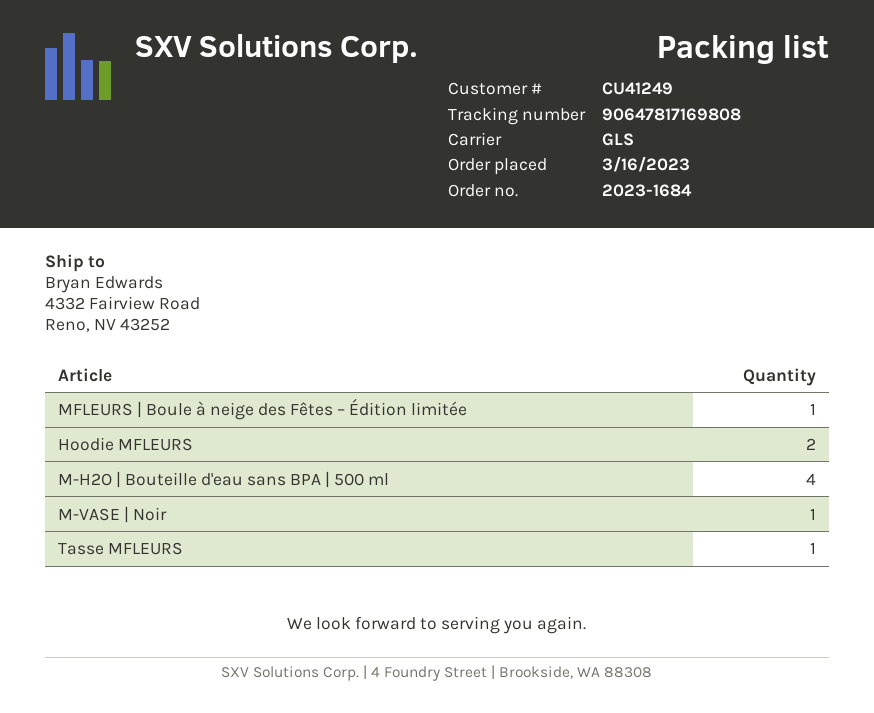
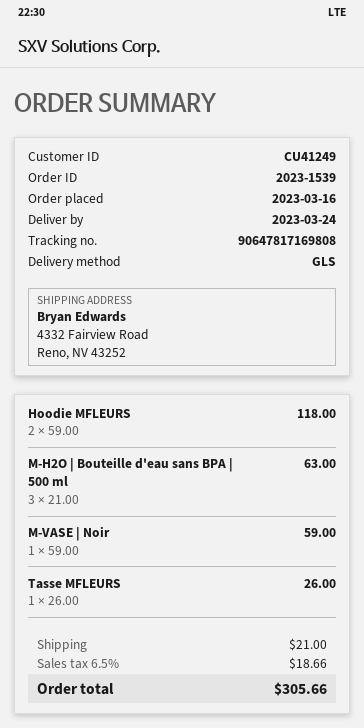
order number: 2023-1684 -> 2023-1539
MFLEURS | Boule à neige des Fêtes – Édition limitée: 1 -> none
M-H2O | Bouteille d'eau sans BPA | 500 ml: 4 -> 3

